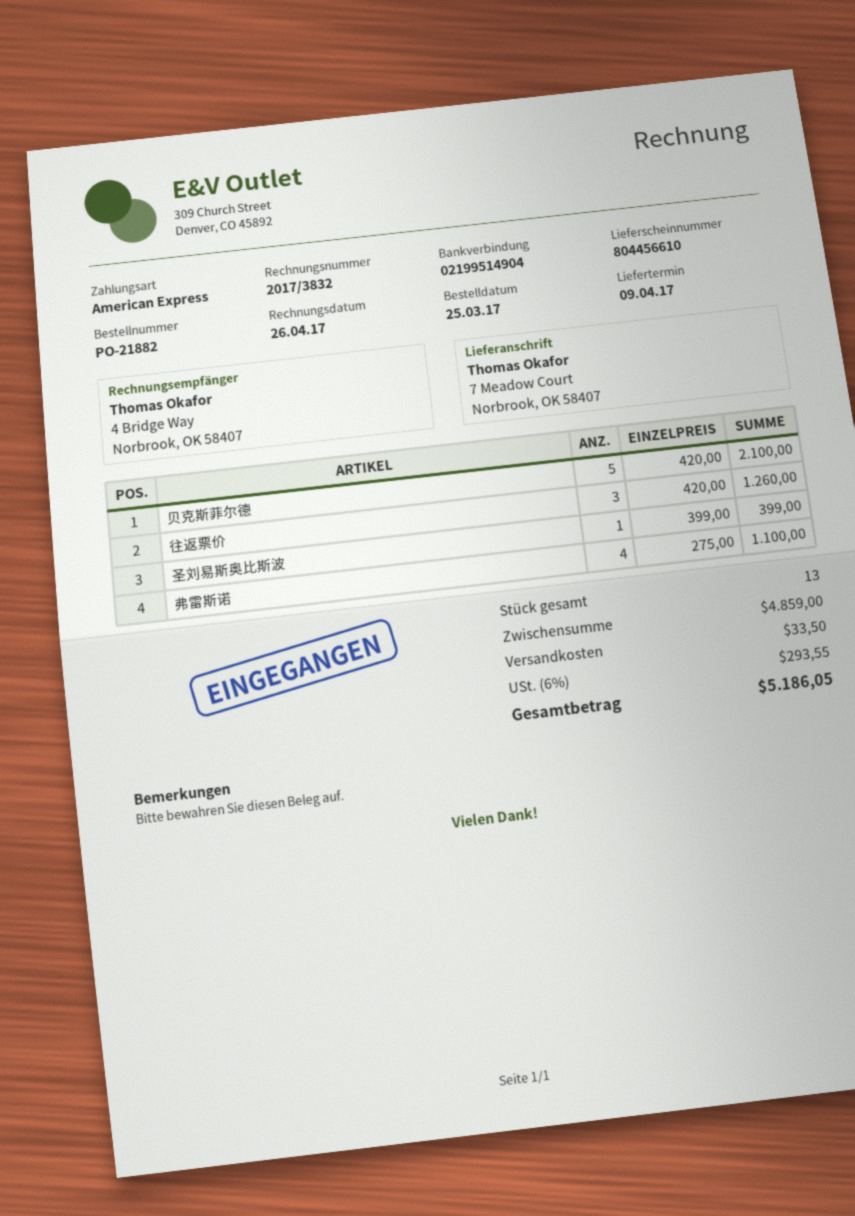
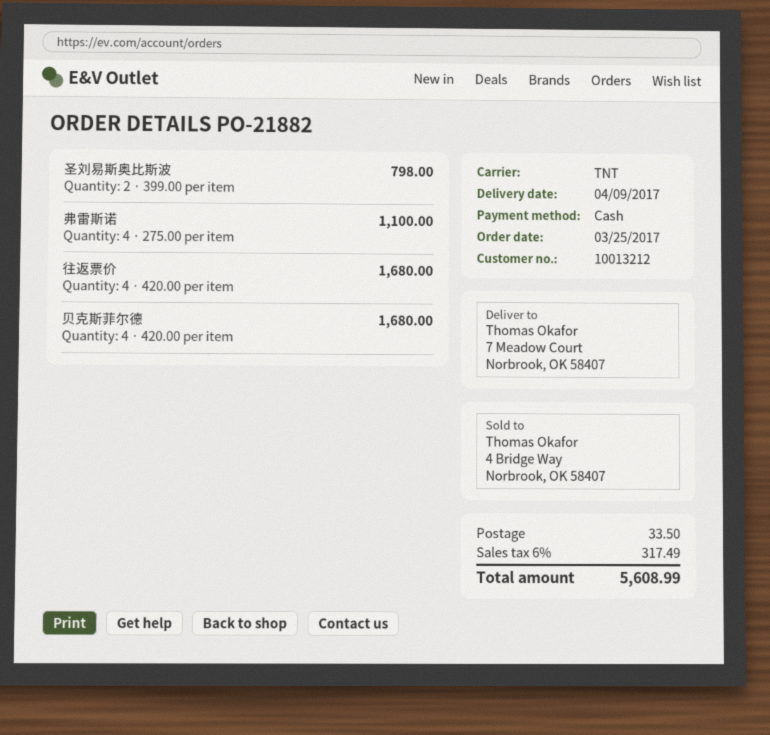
payment method: American Express -> cash
贝克斯菲尔德: 5 x 420.00 = 2100.00 -> 4 x 420.00 = 1680.00
往返票价: 3 x 420.00 = 1260.00 -> 4 x 420.00 = 1680.00
圣刘易斯奥比斯波: 1 x 399.00 = 399.00 -> 2 x 399.00 = 798.00
tax: 6% = 293.55 -> 6% = 317.49
total: 5186.05 -> 5608.99

